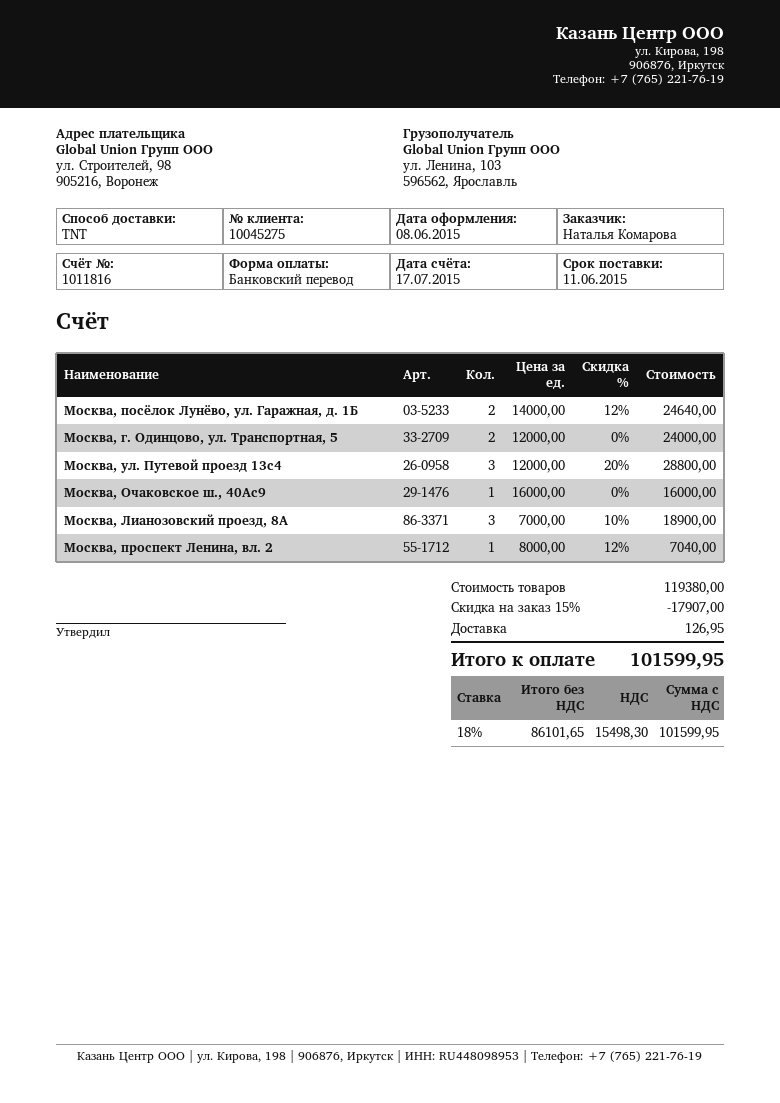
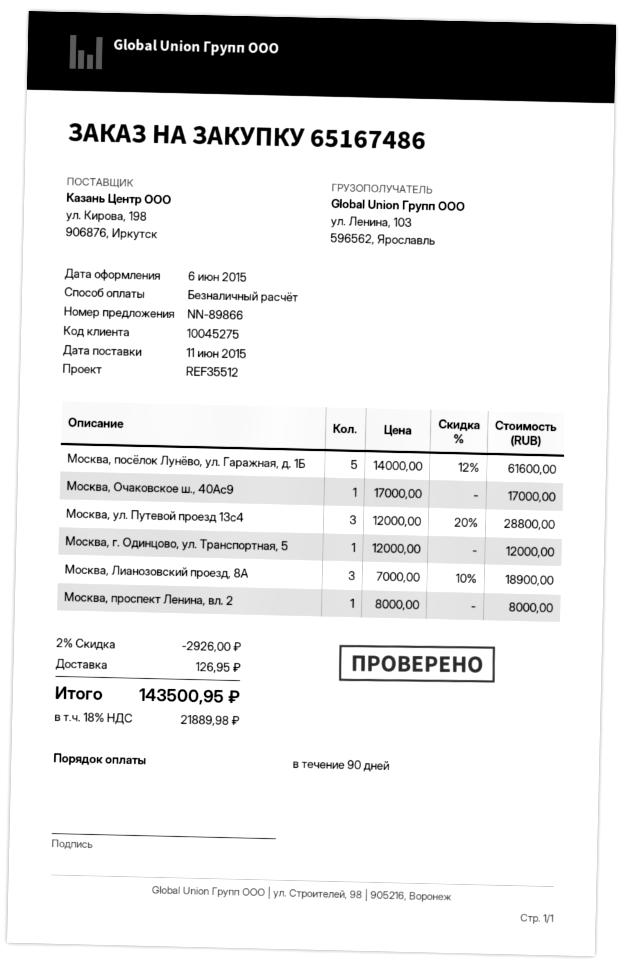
order date: 2015-06-08 -> 2015-06-06
Москва, посёлок Лунёво, ул. Гаражная, д. 1Б: 2 x 14000.00 - 12% = 24640.00 -> 5 x 14000.00 - 12% = 61600.00
Москва, г. Одинцово, ул. Транспортная, 5: 2 x 12000.00 = 24000.00 -> 1 x 12000.00 = 12000.00
Москва, Очаковское ш., 40Ас9: 1 x 16000.00 = 16000.00 -> 1 x 17000.00 = 17000.00
Москва, проспект Ленина, вл. 2: 1 x 8000.00 - 12% = 7040.00 -> 1 x 8000.00 = 8000.00
discount: 15% = 17907.00 -> 2% = 2926.00
tax: 18% = 15498.30 -> 18% = 21889.98
total: 101599.95 -> 143500.95

